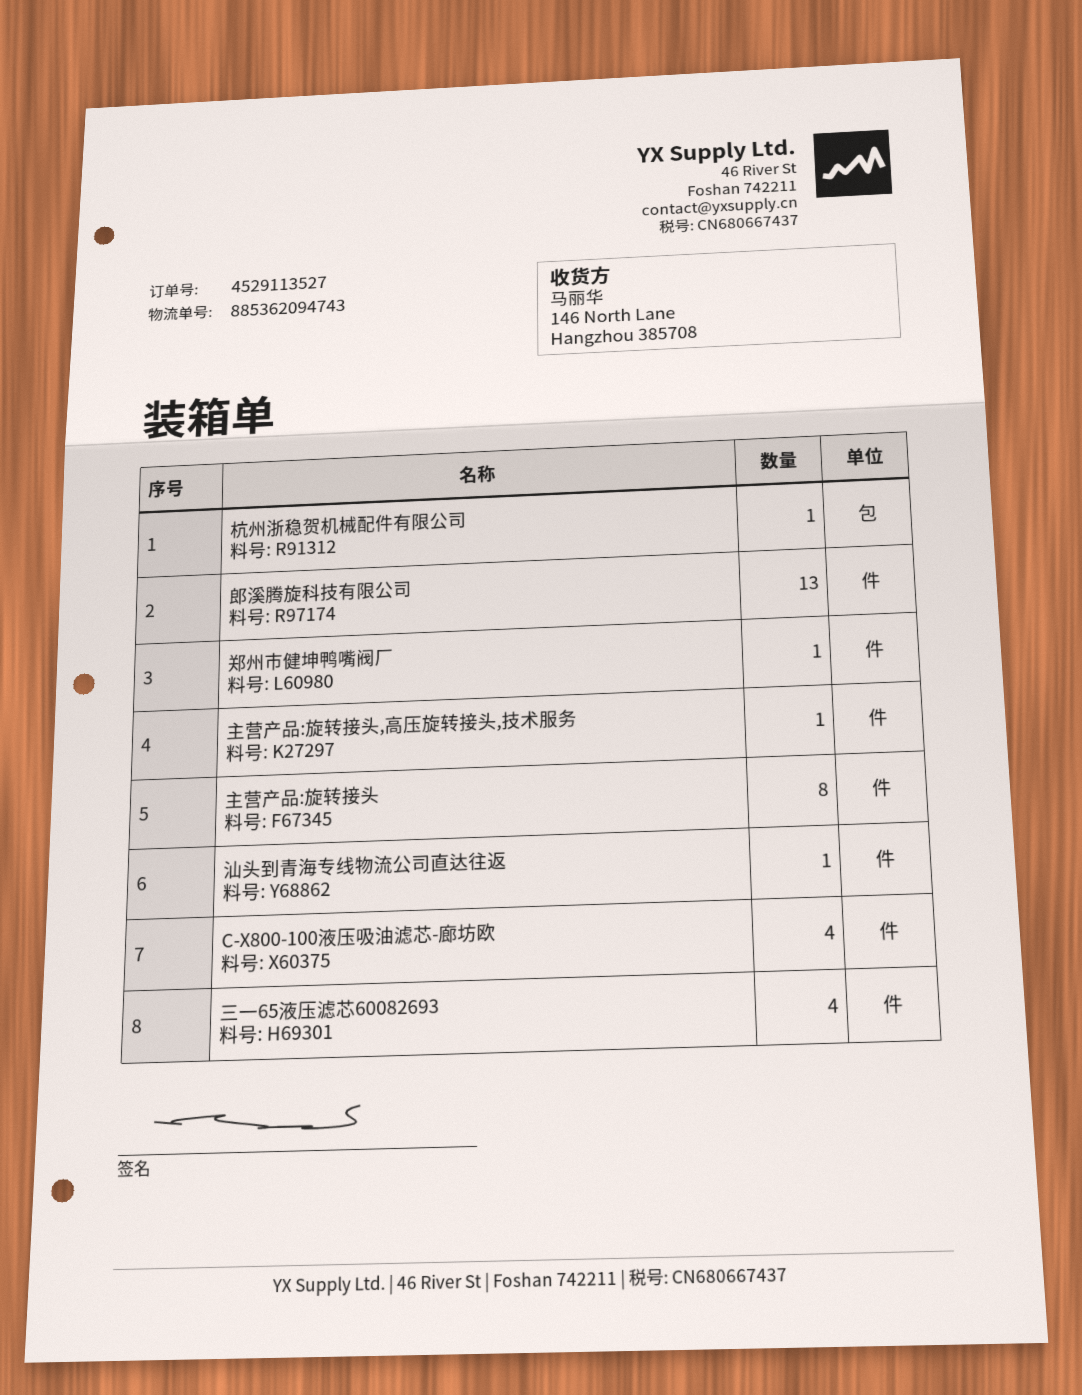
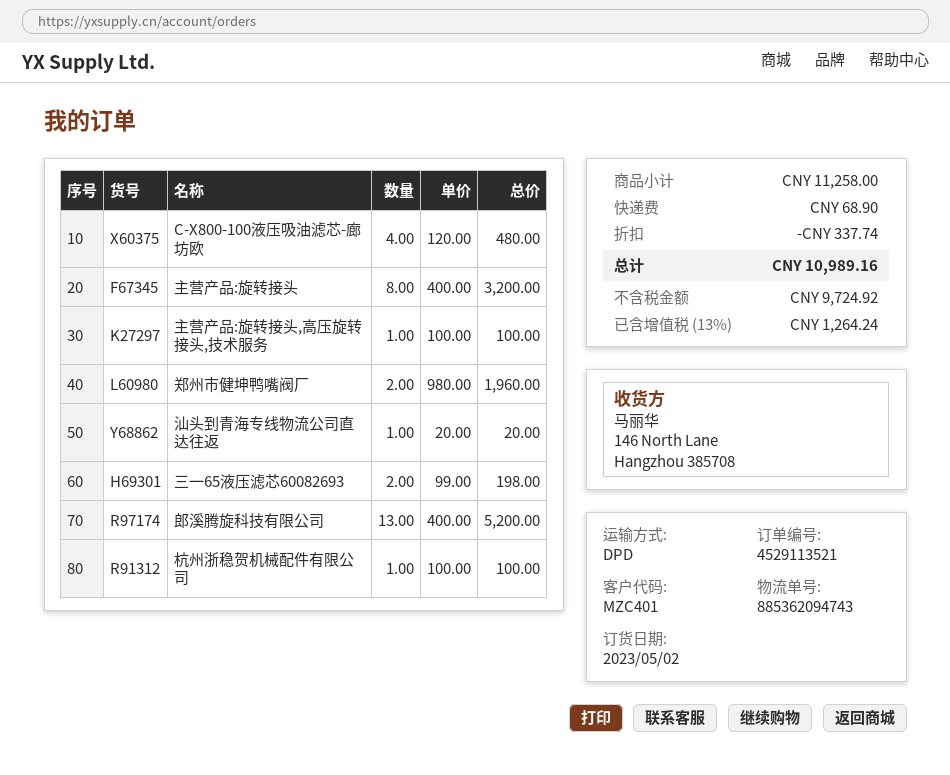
order number: 4529113527 -> 4529113521
郑州市健坤鸭嘴阀厂: 1 -> 2
三一65液压滤芯60082693: 4 -> 2

